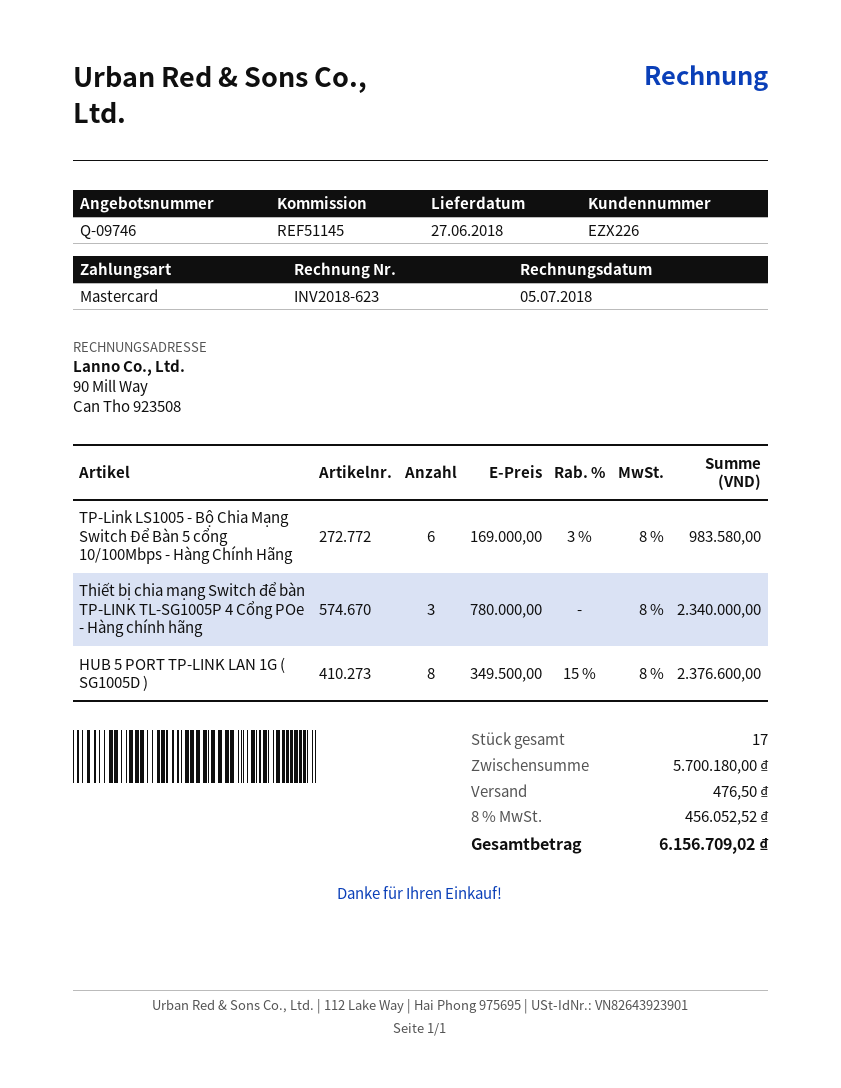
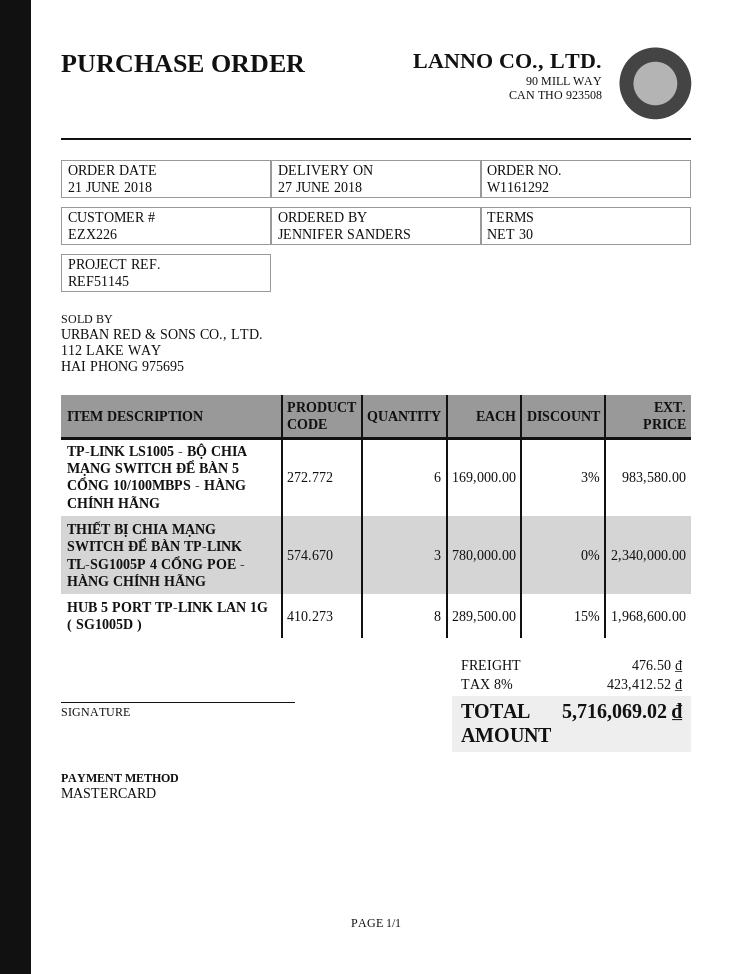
HUB 5 PORT TP-LINK LAN 1G ( SG1005D ): 8 x 349500.00 - 15% = 2376600.00 -> 8 x 289500.00 - 15% = 1968600.00
tax: 8% = 456052.52 -> 8% = 423412.52
total: 6156709.02 -> 5716069.02

